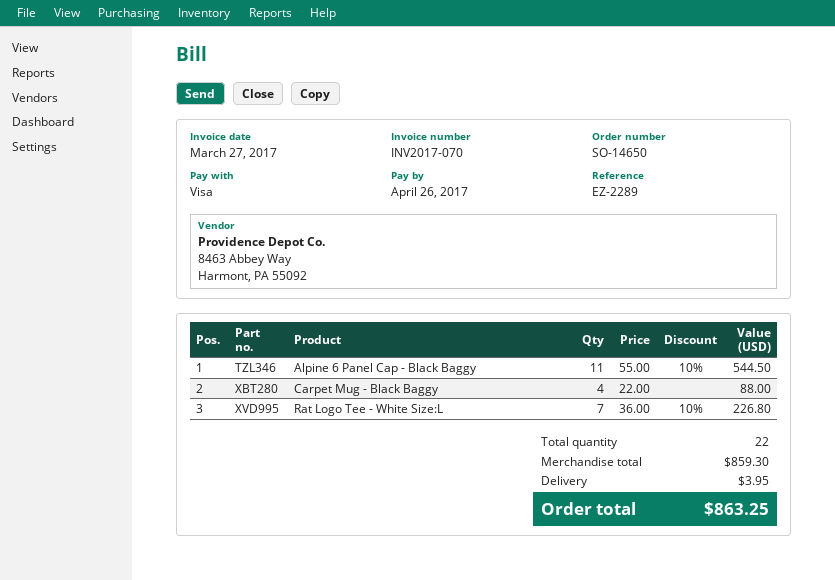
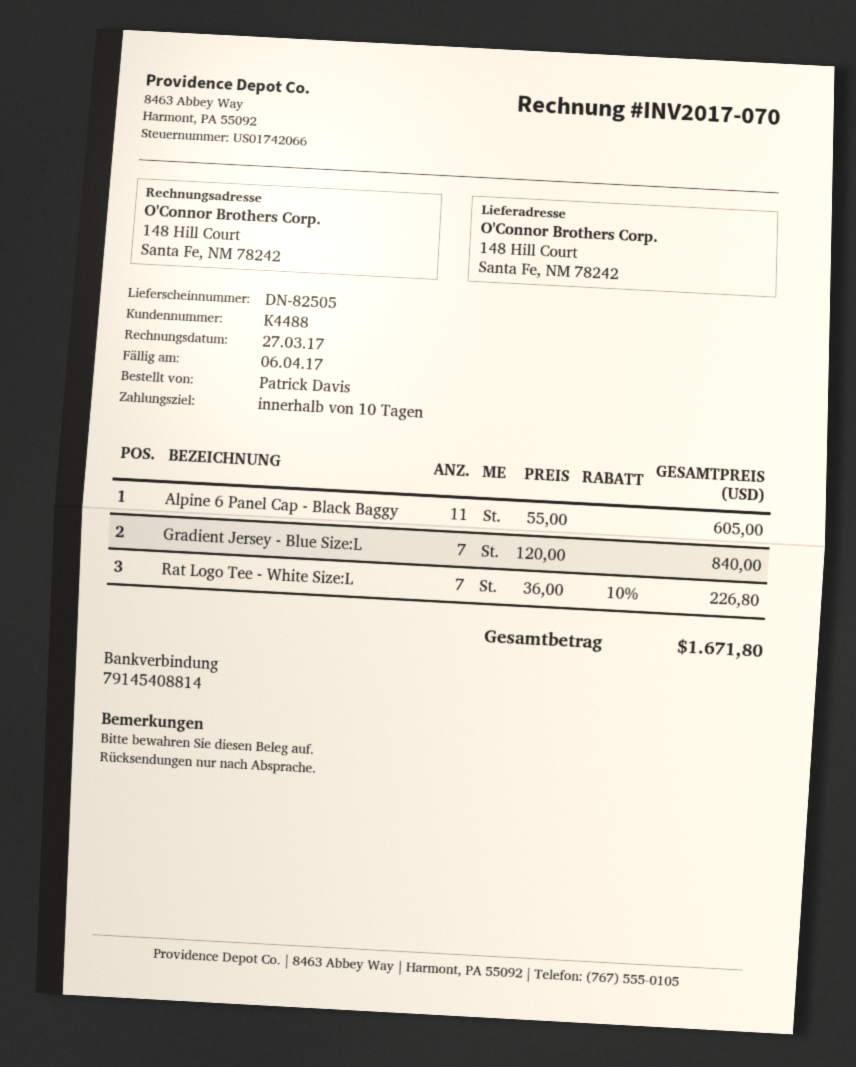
due date: 2017-04-26 -> 2017-04-06
Alpine 6 Panel Cap - Black Baggy: 11 x 55.00 - 10% = 544.50 -> 11 x 55.00 = 605.00
Carpet Mug - Black Baggy: 4 x 22.00 = 88.00 -> none
Gradient Jersey - Blue Size:L: none -> 7 x 120.00 = 840.00
shipping: 3.95 -> none
total: 863.25 -> 1671.80

